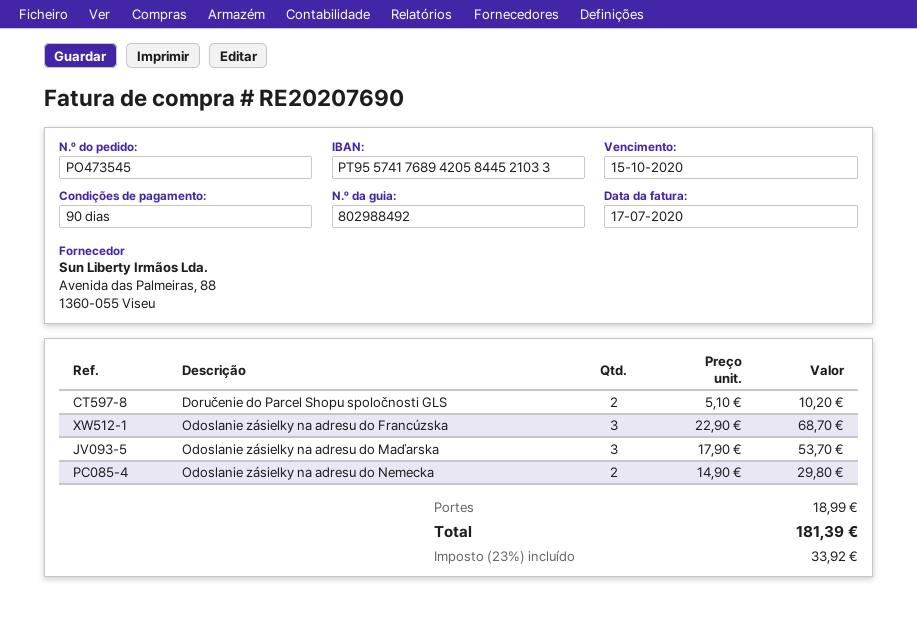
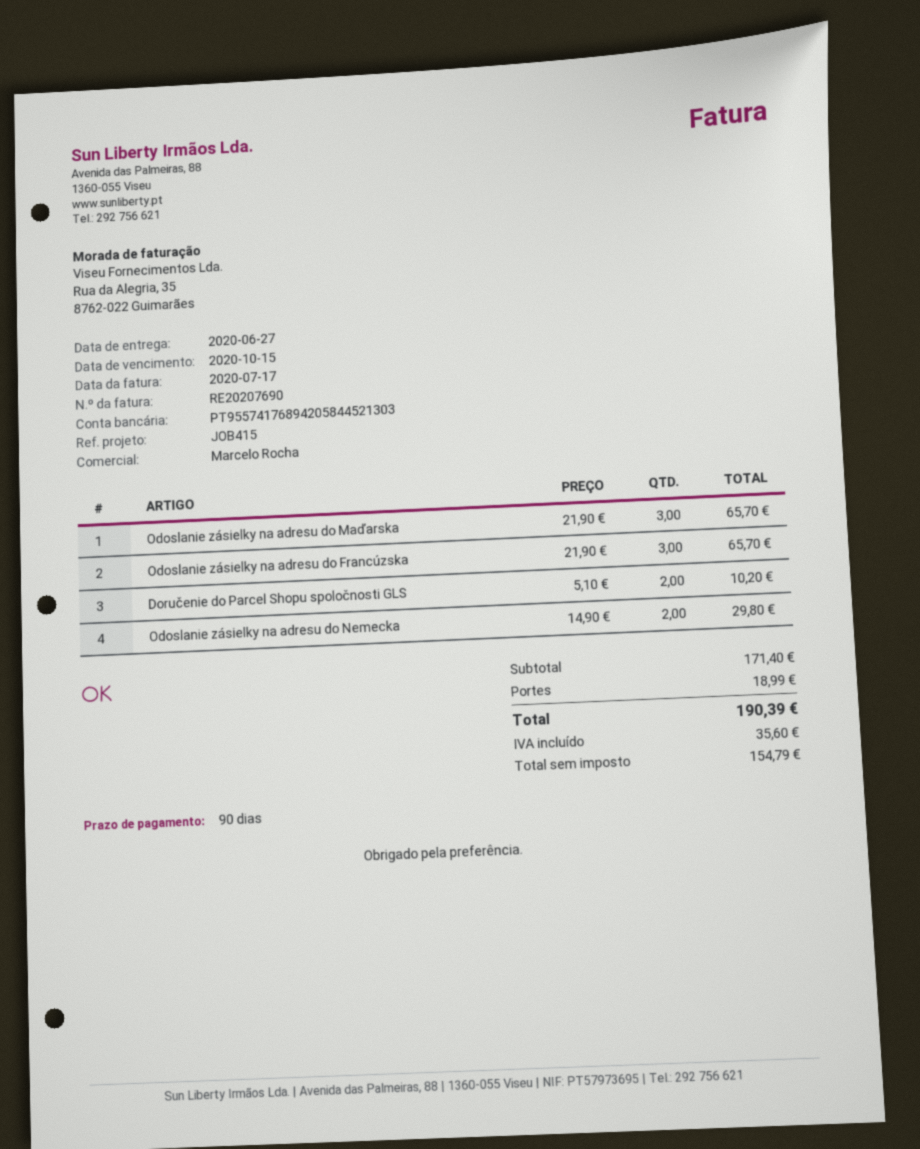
bank account: PT95574176894205844521033 -> PT95574176894205844521303
Odoslanie zásielky na adresu do Francúzska: 3 x 22.90 = 68.70 -> 3 x 21.90 = 65.70
Odoslanie zásielky na adresu do Maďarska: 3 x 17.90 = 53.70 -> 3 x 21.90 = 65.70
tax: 33.92 -> 35.60
total: 181.39 -> 190.39

